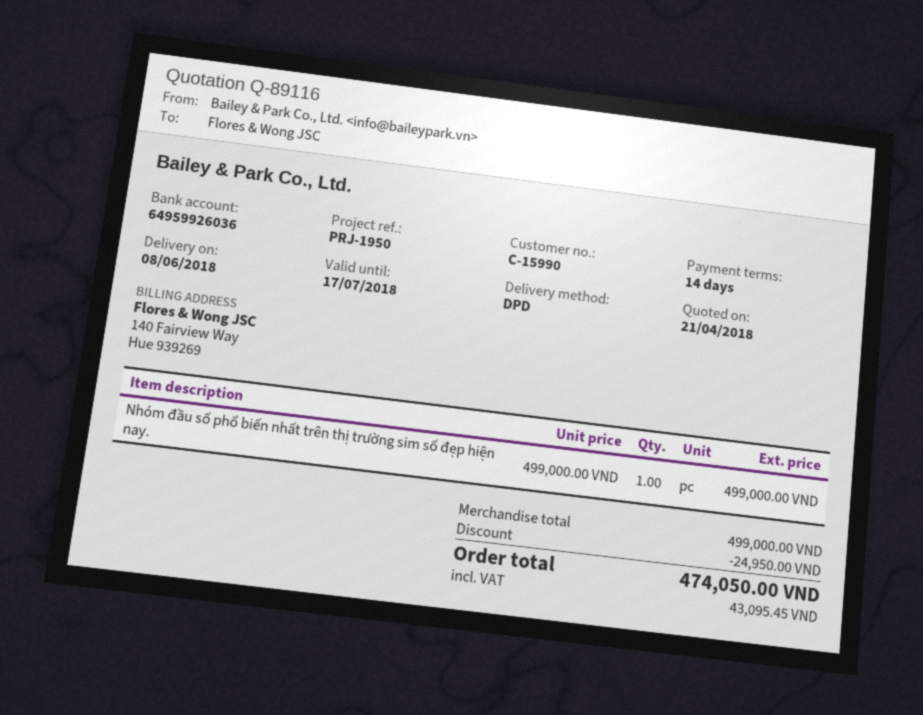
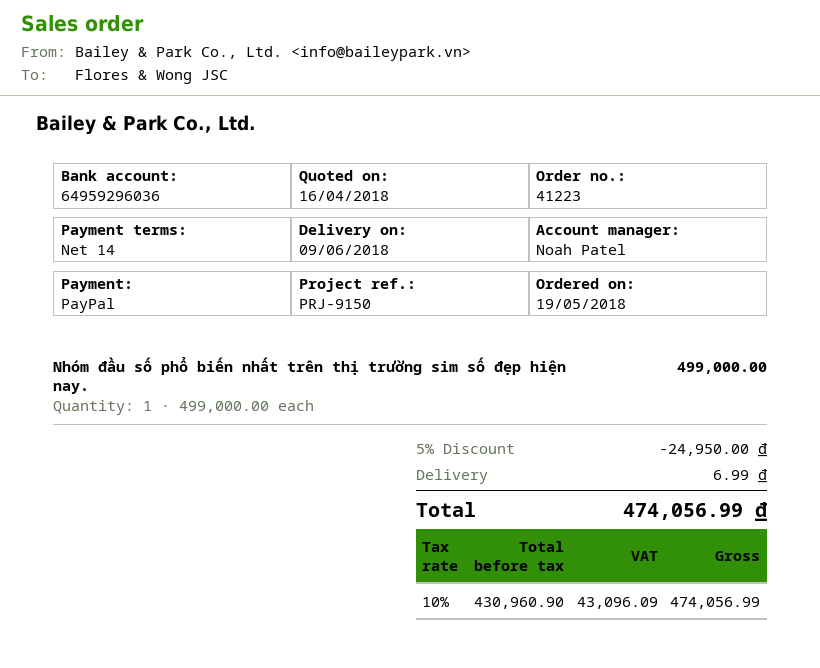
quote date: 2018-04-21 -> 2018-04-16
delivery date: 2018-06-08 -> 2018-06-09
reference: PRJ-1950 -> PRJ-9150
bank account: 64959926036 -> 64959296036
shipping: none -> 6.99
tax: 43095.45 -> 43096.09
total: 474050.00 -> 474056.99

